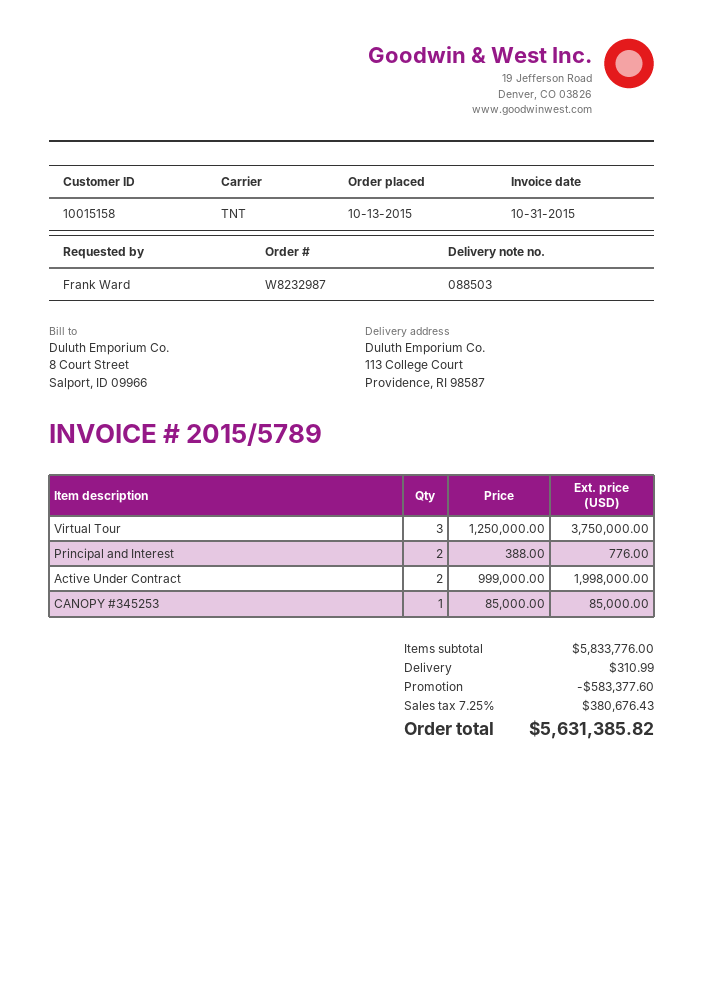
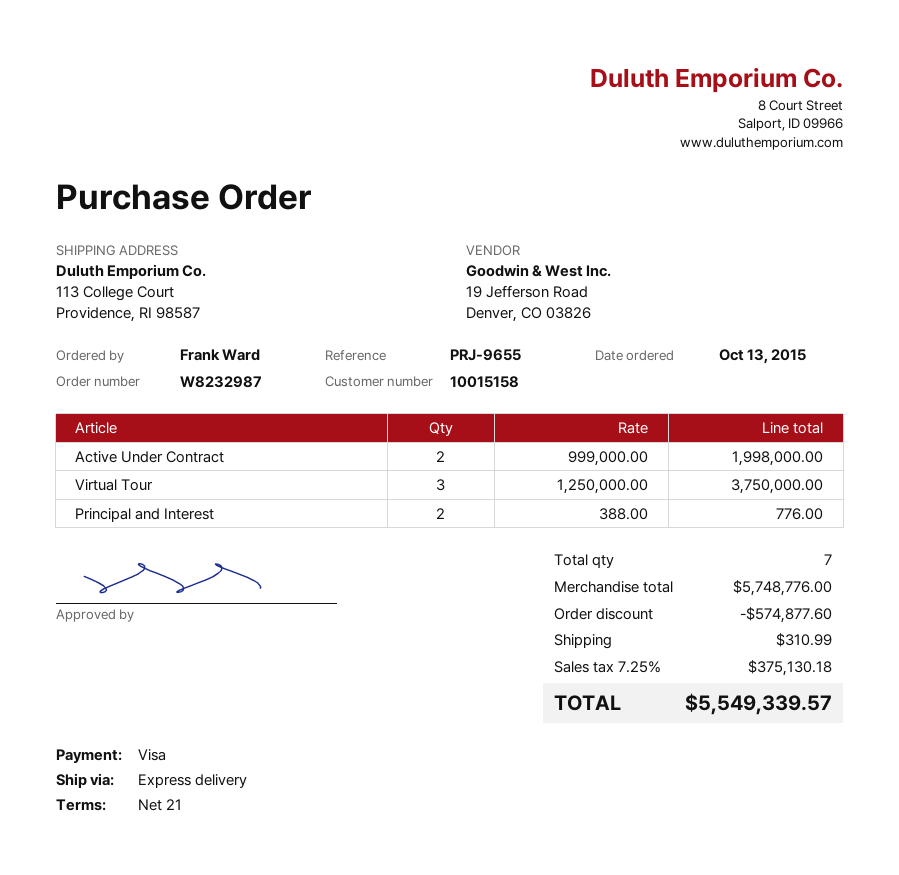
shipping method: TNT -> express
CANOPY #345253: 1 x 85000.00 = 85000.00 -> none
subtotal: 5833776.00 -> 5748776.00
discount: 583377.60 -> 574877.60
tax: 7.25% = 380676.43 -> 7.25% = 375130.18
total: 5631385.82 -> 5549339.57

